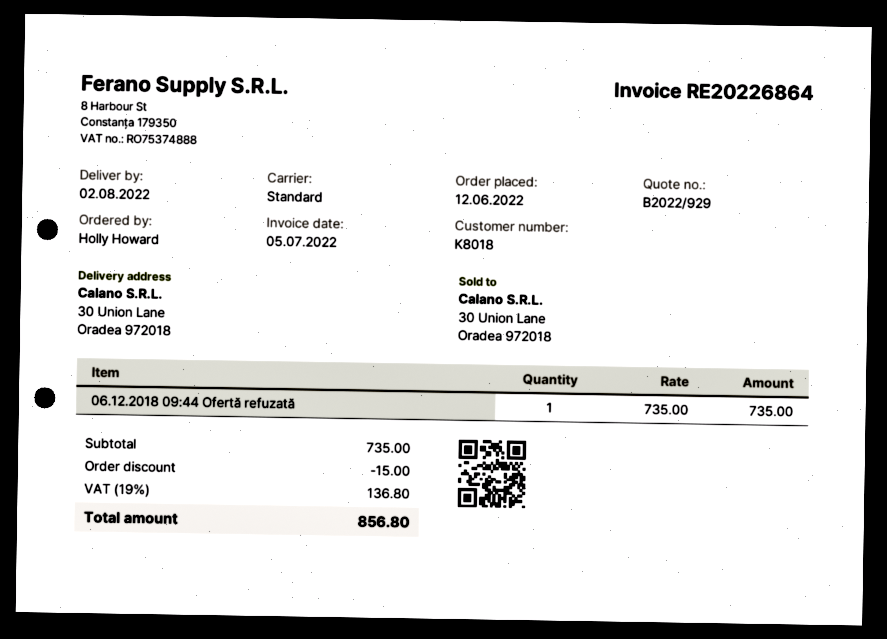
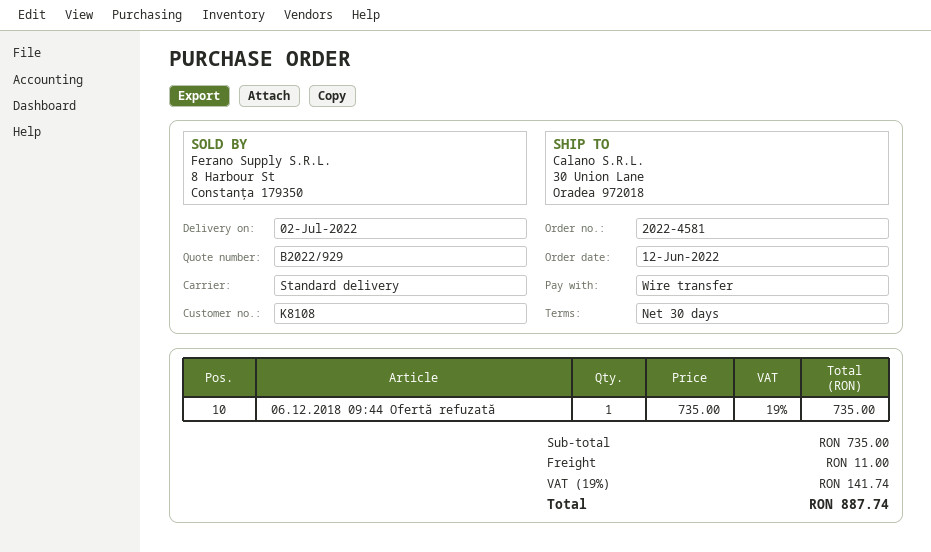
delivery date: 2022-08-02 -> 2022-07-02
customer number: K8018 -> K8108
discount: 15.00 -> none
shipping: none -> 11.00
tax: 19% = 136.80 -> 19% = 141.74
total: 856.80 -> 887.74

